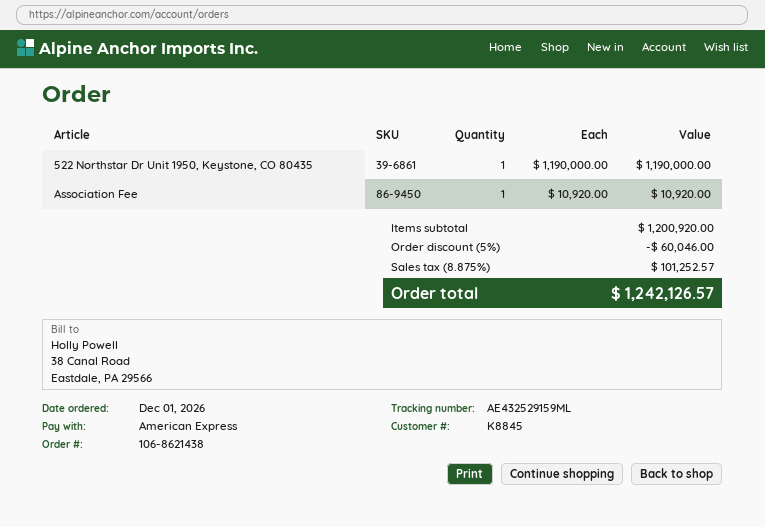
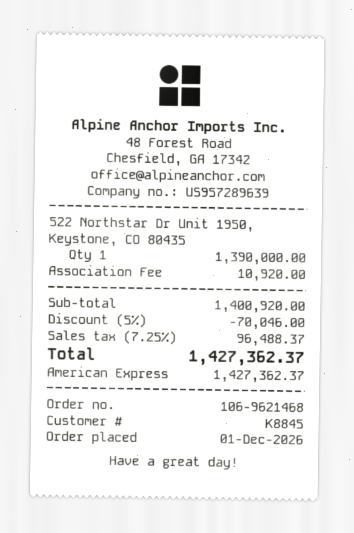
order number: 106-8621438 -> 106-9621468
522 Northstar Dr Unit 1950, Keystone, CO 80435: 1 for 1190000.00 -> 1 for 1390000.00
subtotal: 1200920.00 -> 1400920.00
discount: 5% = 60046.00 -> 5% = 70046.00
tax: 8.875% = 101252.57 -> 7.25% = 96488.37
total: 1242126.57 -> 1427362.37

